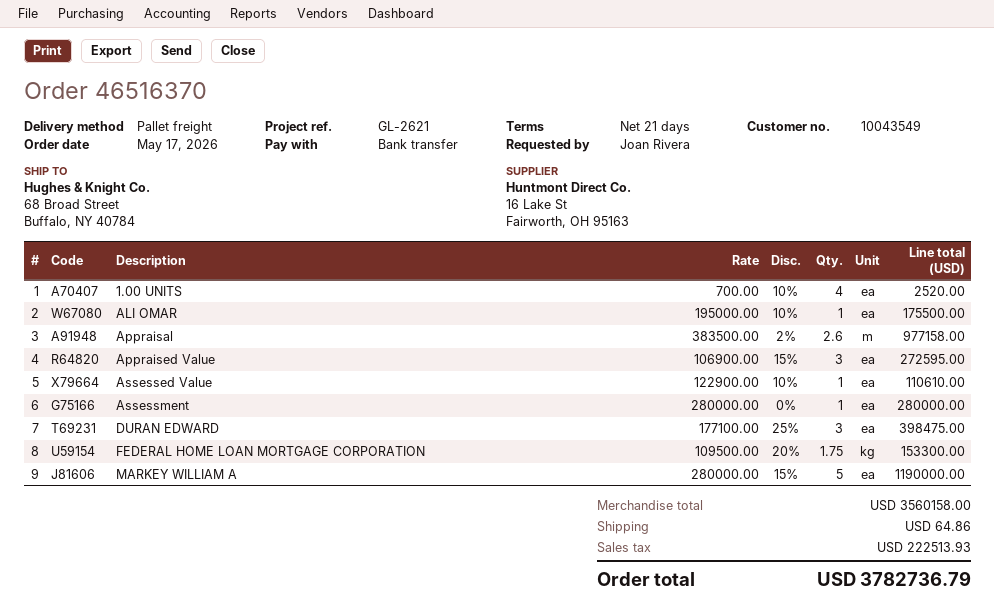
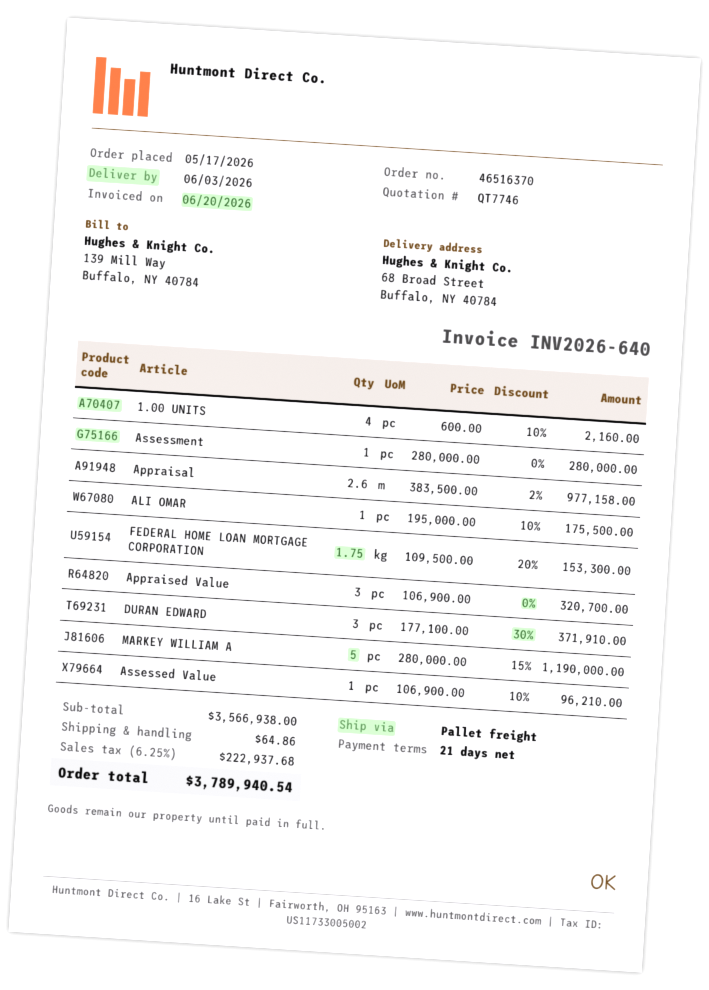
1.00 UNITS: 4 x 700.00 - 10% = 2520.00 -> 4 x 600.00 - 10% = 2160.00
Appraised Value: 3 x 106900.00 - 15% = 272595.00 -> 3 x 106900.00 = 320700.00
Assessed Value: 1 x 122900.00 - 10% = 110610.00 -> 1 x 106900.00 - 10% = 96210.00
DURAN EDWARD: 3 x 177100.00 - 25% = 398475.00 -> 3 x 177100.00 - 30% = 371910.00
subtotal: 3560158.00 -> 3566938.00
tax: 222513.93 -> 222937.68
total: 3782736.79 -> 3789940.54

